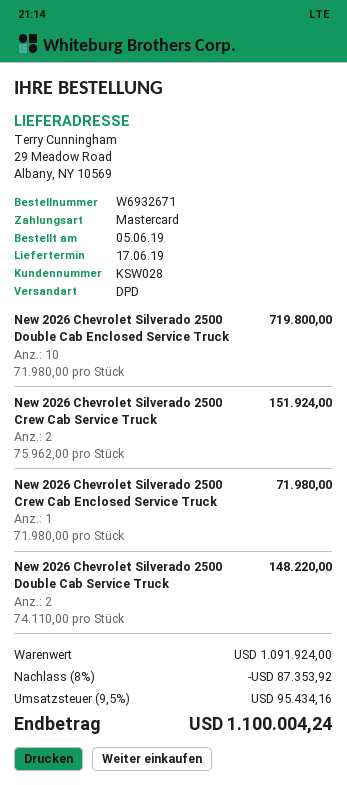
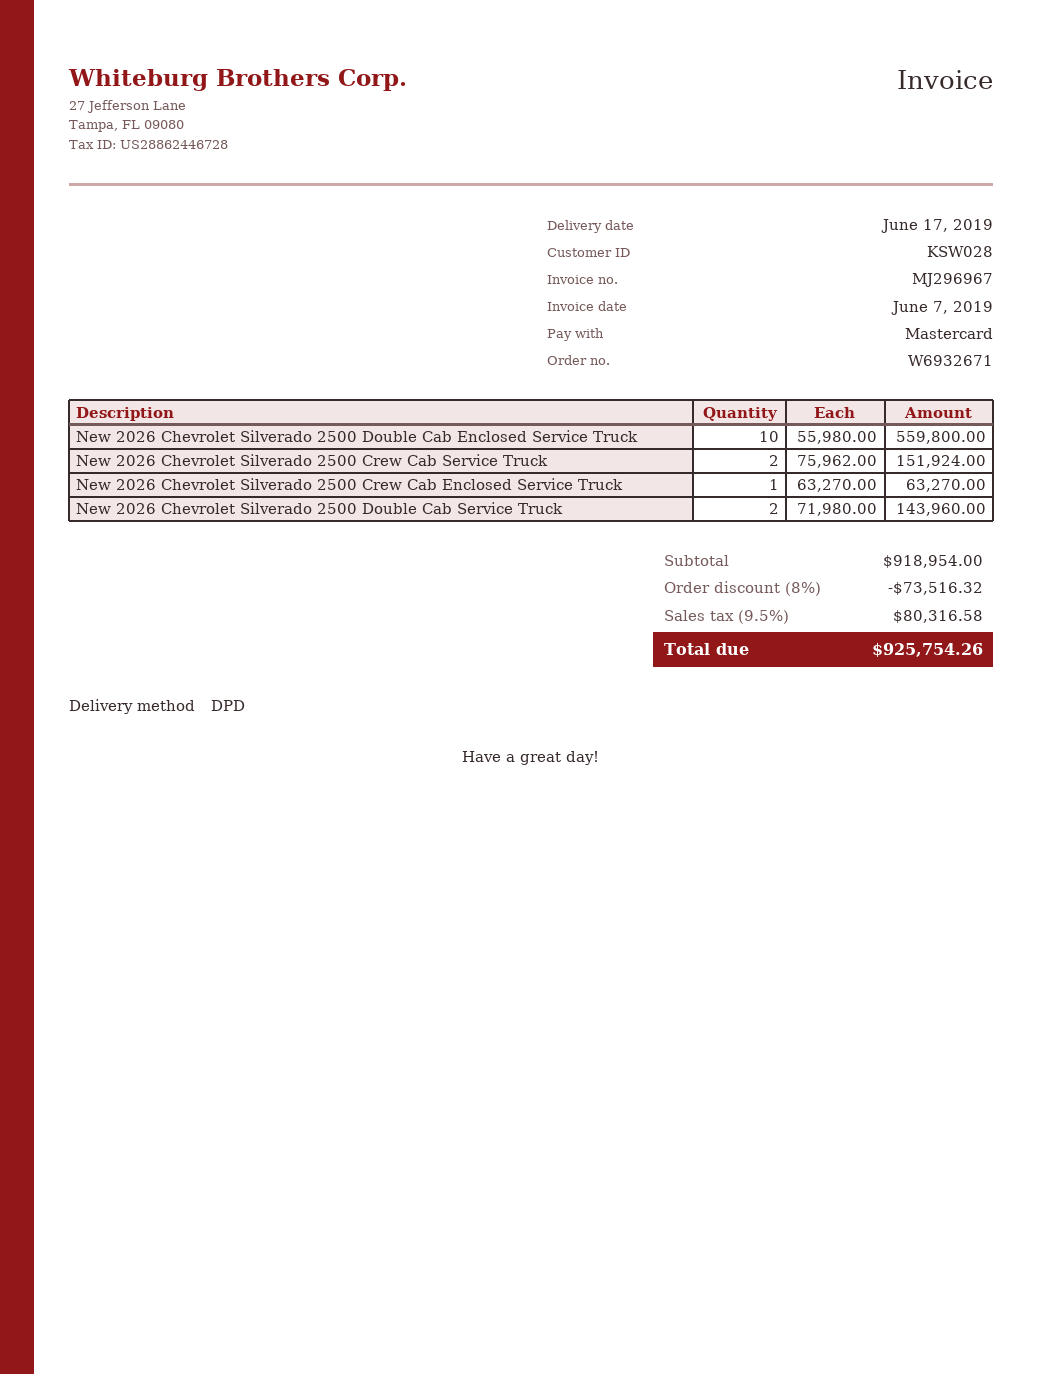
New 2026 Chevrolet Silverado 2500 Double Cab Enclosed Service Truck: 10 x 71980.00 = 719800.00 -> 10 x 55980.00 = 559800.00
New 2026 Chevrolet Silverado 2500 Crew Cab Enclosed Service Truck: 1 x 71980.00 = 71980.00 -> 1 x 63270.00 = 63270.00
New 2026 Chevrolet Silverado 2500 Double Cab Service Truck: 2 x 74110.00 = 148220.00 -> 2 x 71980.00 = 143960.00
subtotal: 1091924.00 -> 918954.00
discount: 8% = 87353.92 -> 8% = 73516.32
tax: 9.5% = 95434.16 -> 9.5% = 80316.58
total: 1100004.24 -> 925754.26

